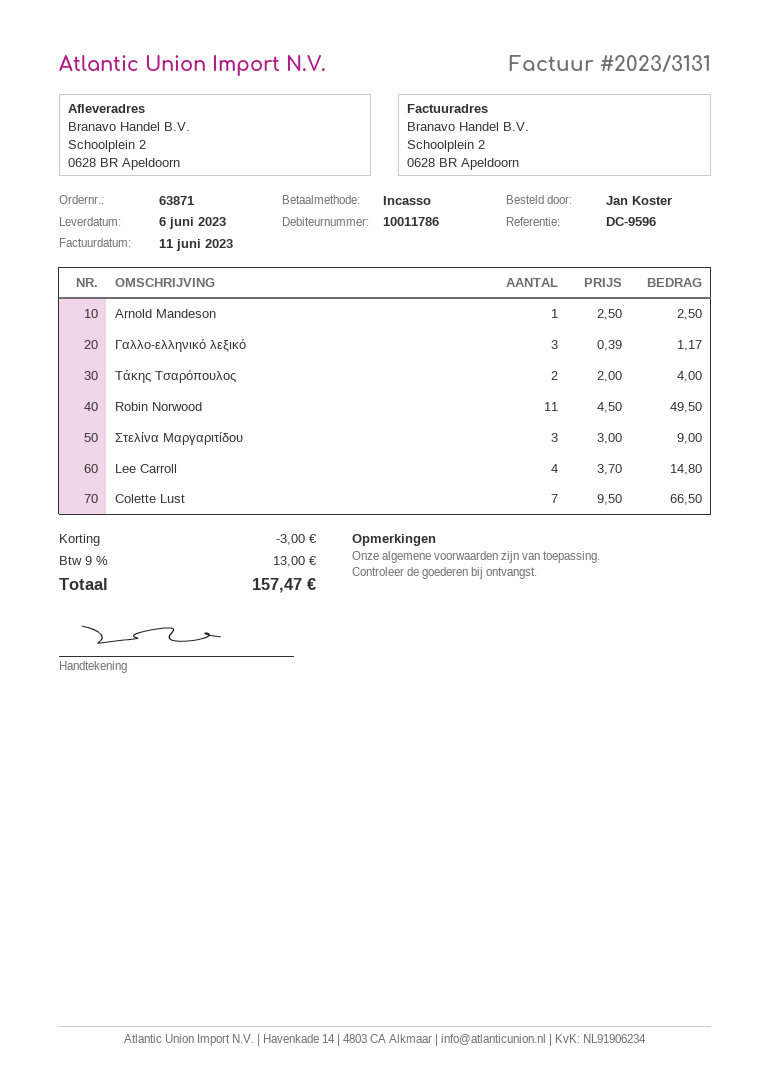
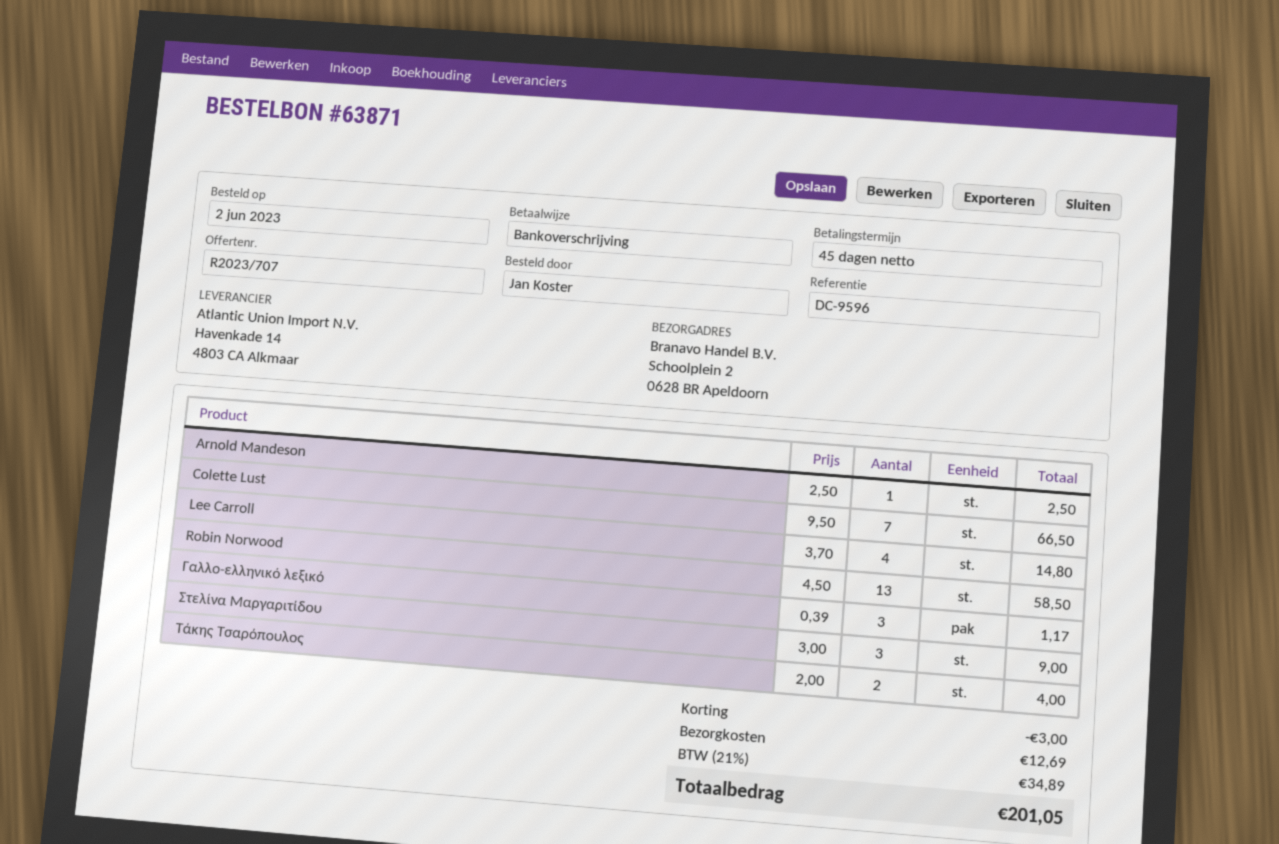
payment method: direct debit -> bank transfer
Robin Norwood: 11 x 4.50 = 49.50 -> 13 x 4.50 = 58.50
shipping: none -> 12.69
tax: 9% = 13.00 -> 21% = 34.89
total: 157.47 -> 201.05

